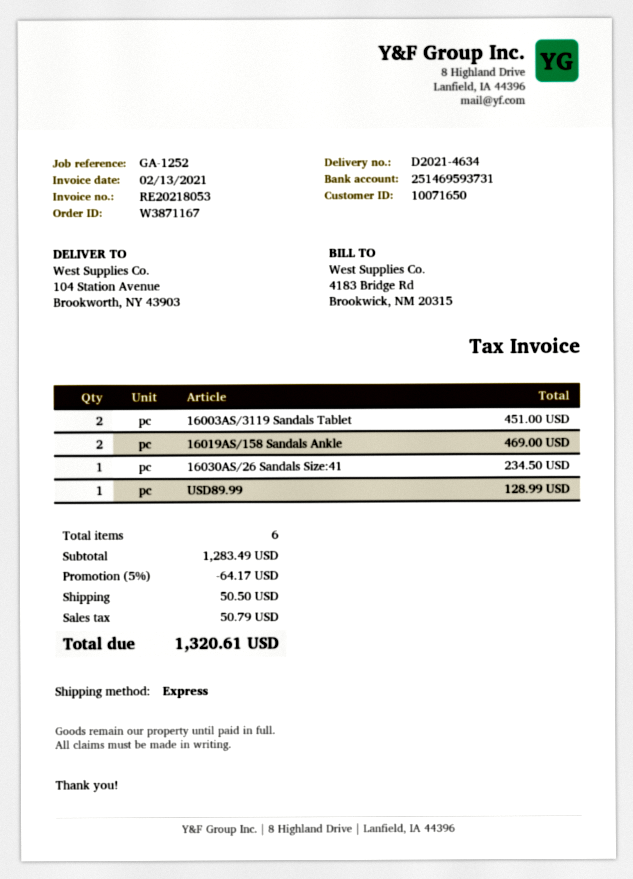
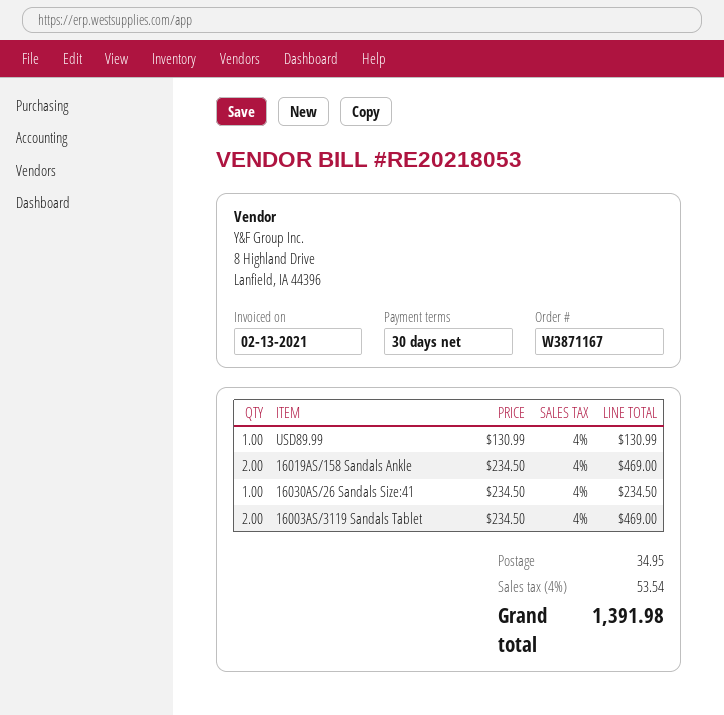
16003AS/3119 Sandals Tablet: 2 for 451.00 -> 2 for 469.00
USD89.99: 1 for 128.99 -> 1 for 130.99
discount: 5% = 64.17 -> none
shipping: 50.50 -> 34.95
tax: 50.79 -> 53.54
total: 1320.61 -> 1391.98

